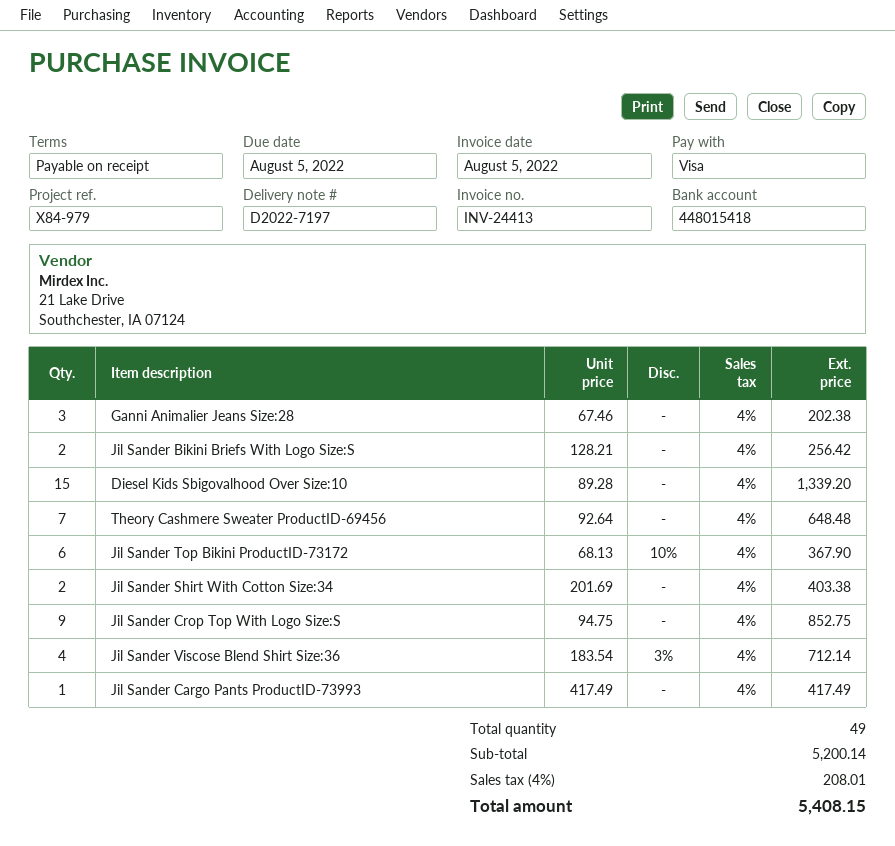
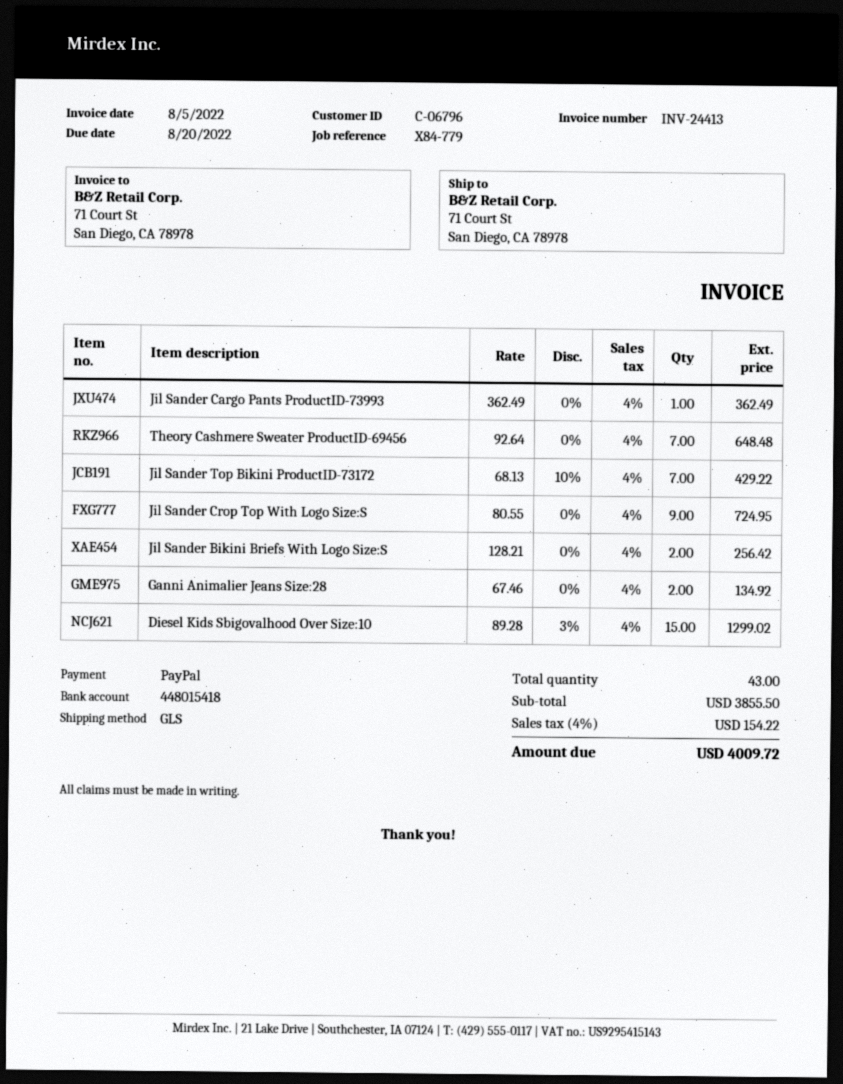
due date: 2022-08-05 -> 2022-08-20
reference: X84-979 -> X84-779
payment method: Visa -> PayPal
Ganni Animalier Jeans Size:28: 3 x 67.46 = 202.38 -> 2 x 67.46 = 134.92
Diesel Kids Sbigovalhood Over Size:10: 15 x 89.28 = 1339.20 -> 15 x 89.28 - 3% = 1299.02
Jil Sander Top Bikini ProductID-73172: 6 x 68.13 - 10% = 367.90 -> 7 x 68.13 - 10% = 429.22
Jil Sander Shirt With Cotton Size:34: 2 x 201.69 = 403.38 -> none
Jil Sander Crop Top With Logo Size:S: 9 x 94.75 = 852.75 -> 9 x 80.55 = 724.95
Jil Sander Viscose Blend Shirt Size:36: 4 x 183.54 - 3% = 712.14 -> none
Jil Sander Cargo Pants ProductID-73993: 1 x 417.49 = 417.49 -> 1 x 362.49 = 362.49
total quantity: 49 -> 43
subtotal: 5200.14 -> 3855.50
tax: 4% = 208.01 -> 4% = 154.22
total: 5408.15 -> 4009.72

